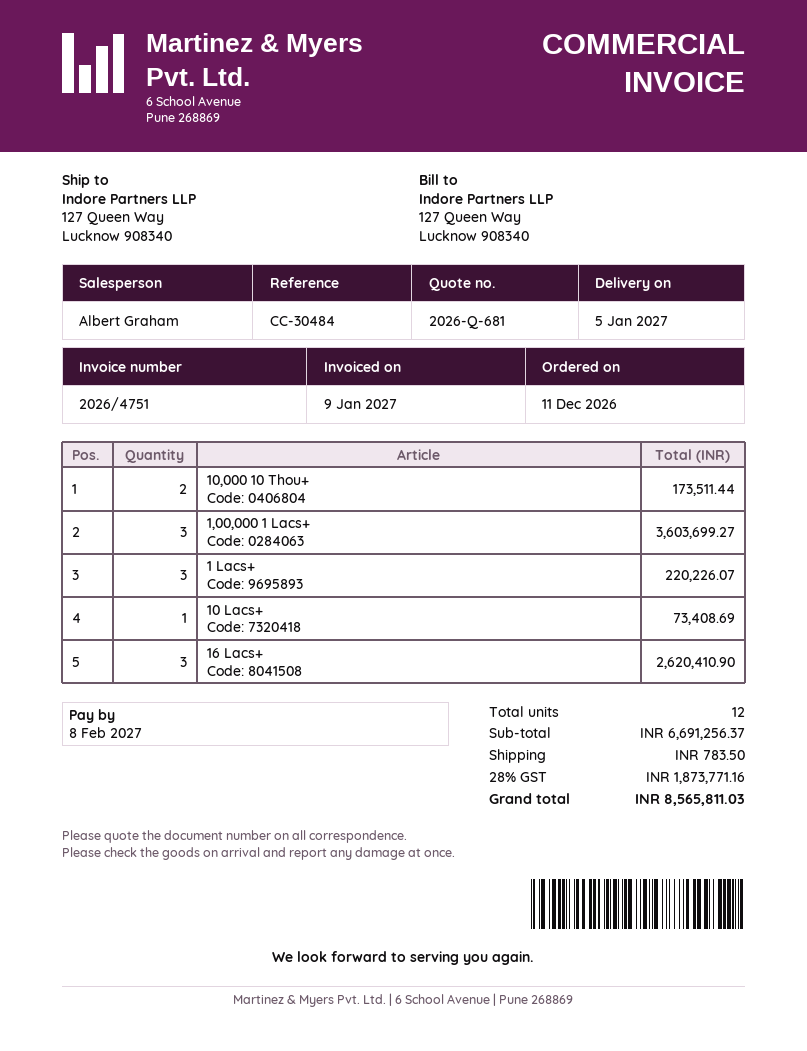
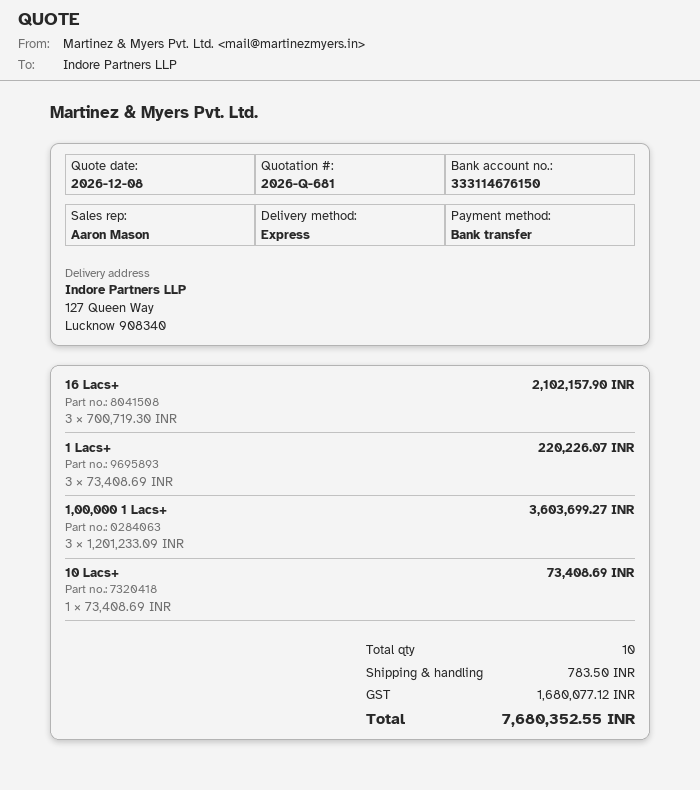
sales rep: Albert Graham -> Aaron Mason
10,000 10 Thou+: 2 for 173511.44 -> none
16 Lacs+: 3 for 2620410.90 -> 3 for 2102157.90
total quantity: 12 -> 10
tax: 1873771.16 -> 1680077.12
total: 8565811.03 -> 7680352.55

